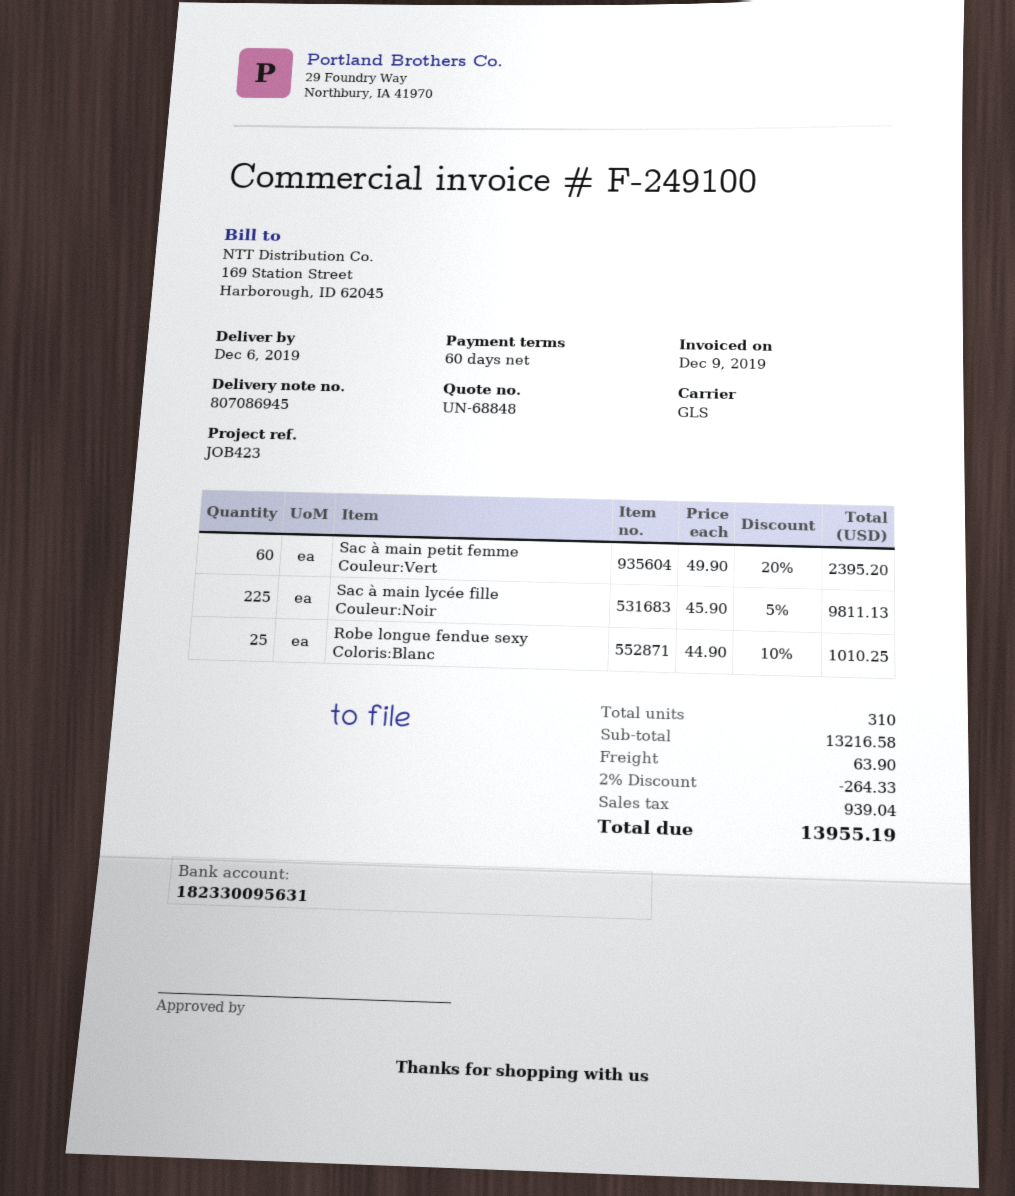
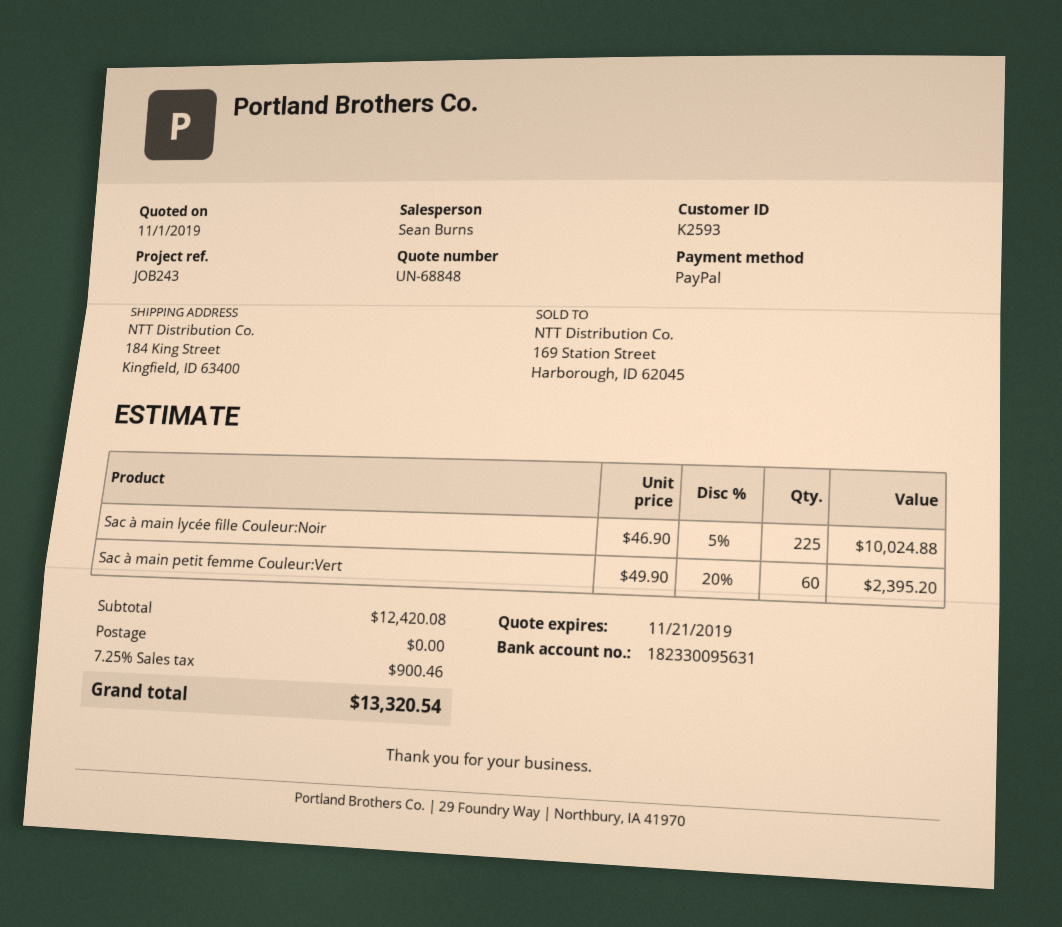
reference: JOB423 -> JOB243
Sac à main lycée fille Couleur:Noir: 225 x 45.90 - 5% = 9811.13 -> 225 x 46.90 - 5% = 10024.88
Robe longue fendue sexy Coloris:Blanc: 25 x 44.90 - 10% = 1010.25 -> none
subtotal: 13216.58 -> 12420.08
discount: 2% = 264.33 -> none
shipping: 63.90 -> 0.00
tax: 939.04 -> 900.46
total: 13955.19 -> 13320.54

